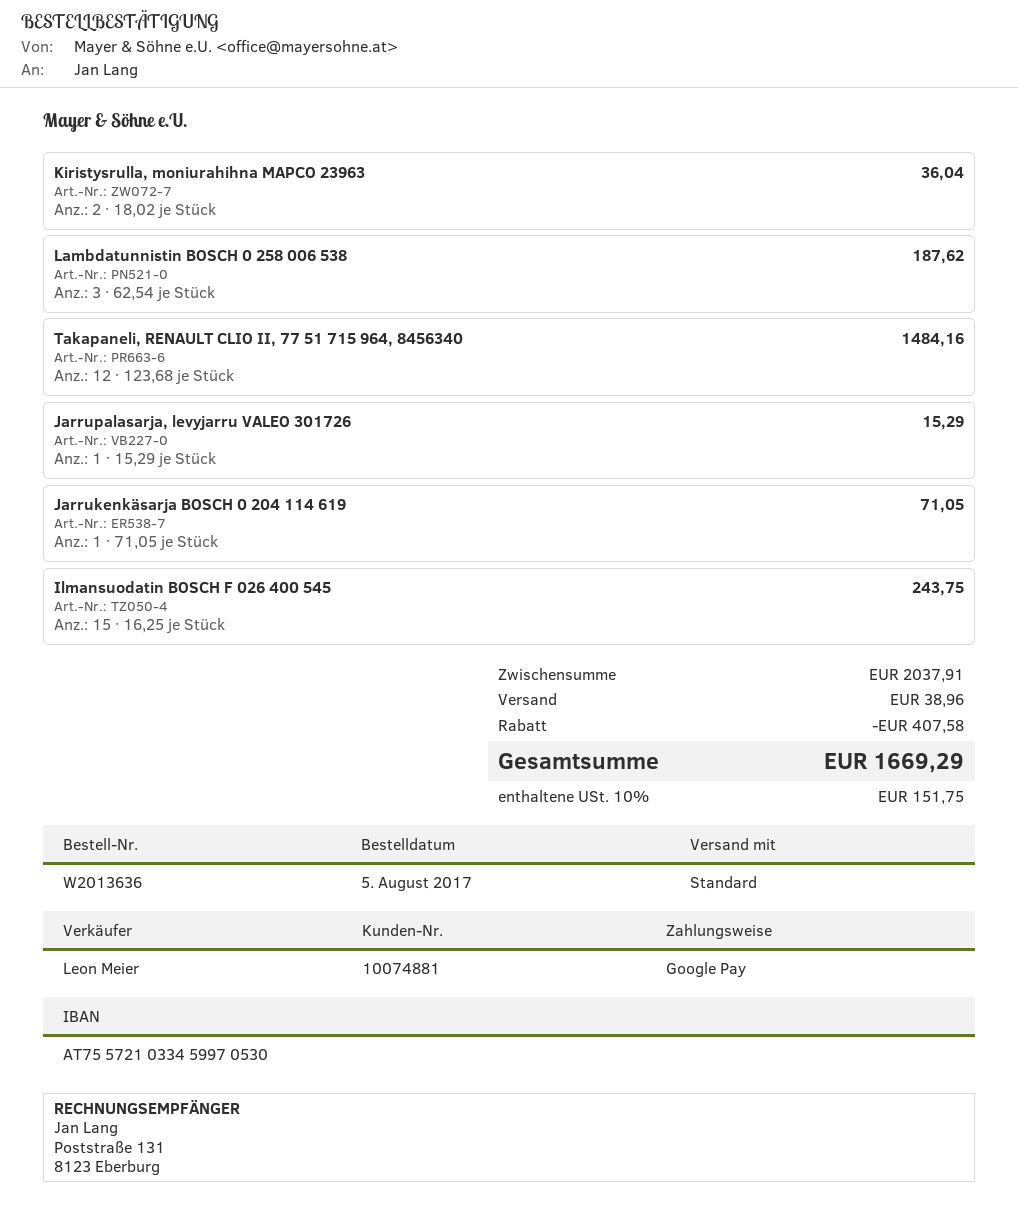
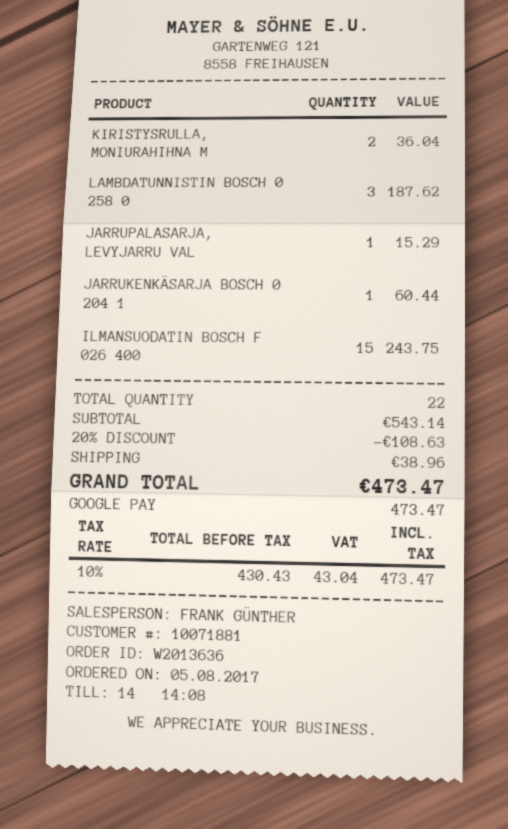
customer number: 10074881 -> 10071881
sales rep: Leon Meier -> FRANK GÜNTHER
Takapaneli, RENAULT CLIO II, 77 51 715 964, 8456340: 12 for 1484.16 -> none
Jarrukenkäsarja BOSCH 0 204 114 619: 1 for 71.05 -> 1 for 60.44
subtotal: 2037.91 -> 543.14
discount: 407.58 -> 108.63
tax: 10% = 151.75 -> 10% = 43.04
total: 1669.29 -> 473.47

